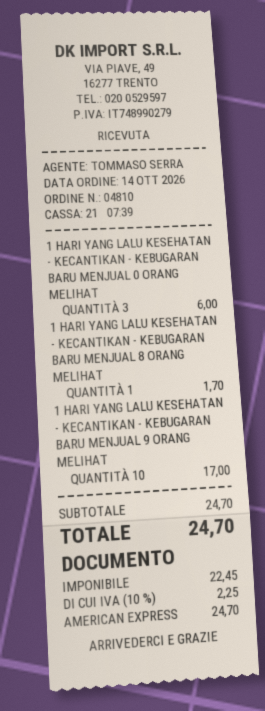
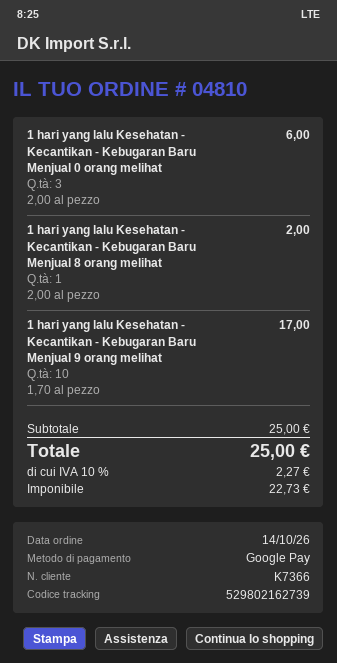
payment method: American Express -> Google Pay
1 HARI YANG LALU KESEHATAN - KECANTIKAN - KEBUGARAN BARU MENJUAL 8 ORANG MELIHAT: 1 for 1.70 -> 1 for 2.00
subtotal: 24.70 -> 25.00
net: 22.45 -> 22.73
tax: 10% = 2.25 -> 10% = 2.27
total: 24.70 -> 25.00

